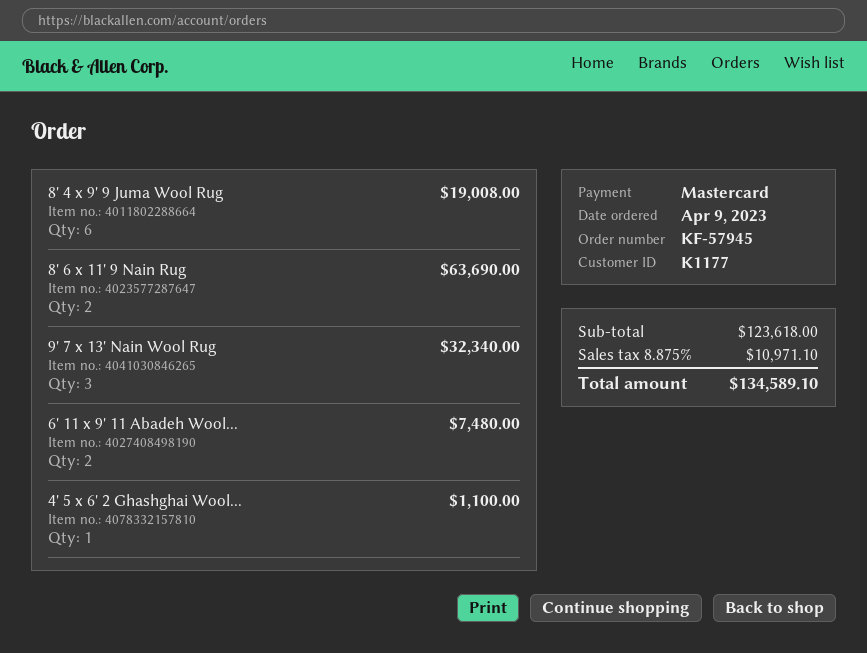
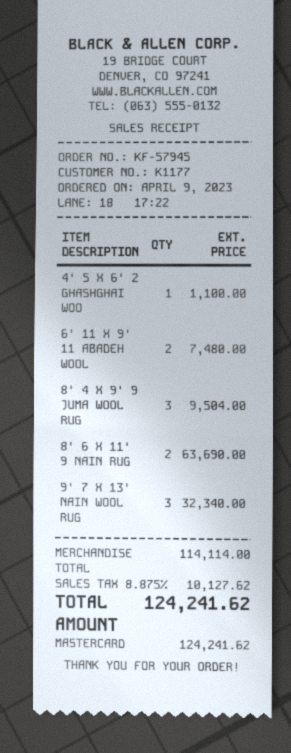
8' 4 x 9' 9 Juma Wool Rug: 6 for 19008.00 -> 3 for 9504.00
subtotal: 123618.00 -> 114114.00
tax: 8.875% = 10971.10 -> 8.875% = 10127.62
total: 134589.10 -> 124241.62

